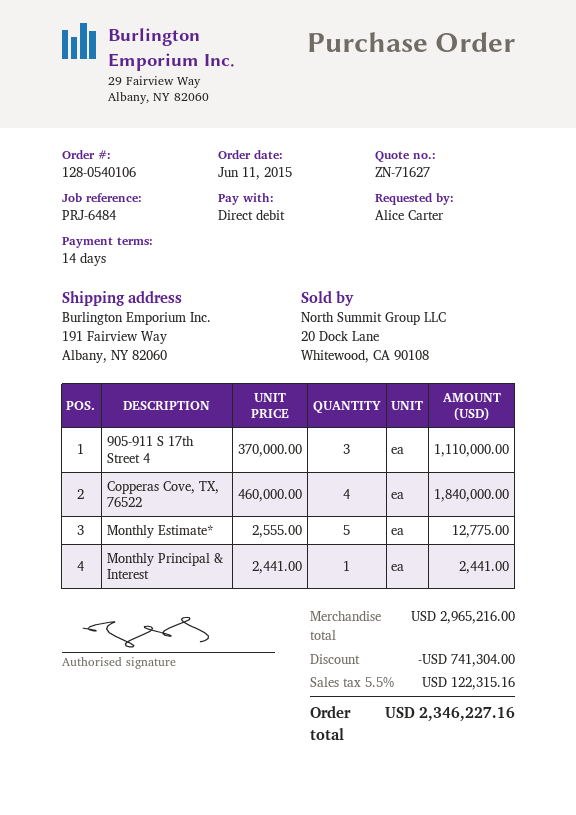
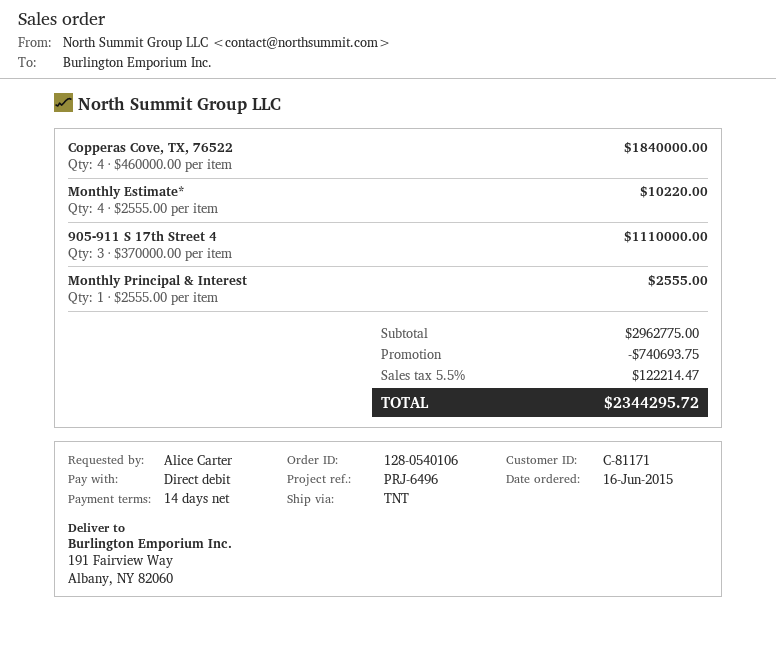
order date: 2015-06-11 -> 2015-06-16
reference: PRJ-6484 -> PRJ-6496
Monthly Estimate*: 5 x 2555.00 = 12775.00 -> 4 x 2555.00 = 10220.00
Monthly Principal & Interest: 1 x 2441.00 = 2441.00 -> 1 x 2555.00 = 2555.00
subtotal: 2965216.00 -> 2962775.00
discount: 741304.00 -> 740693.75
tax: 5.5% = 122315.16 -> 5.5% = 122214.47
total: 2346227.16 -> 2344295.72

